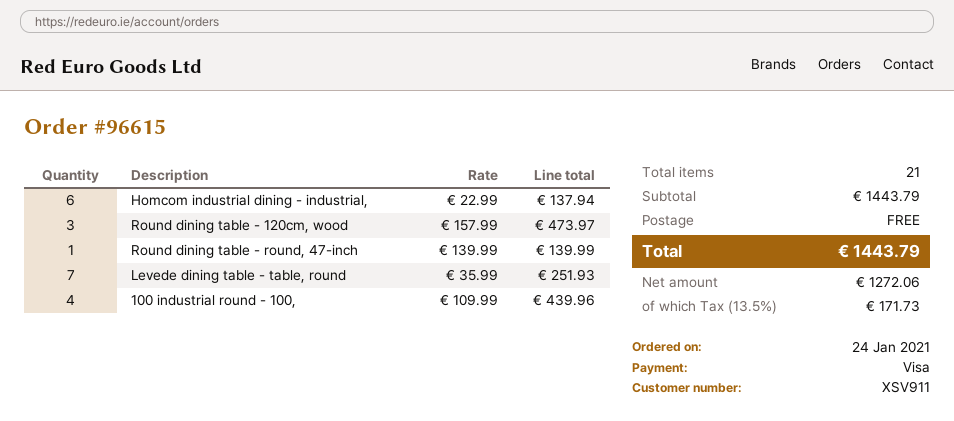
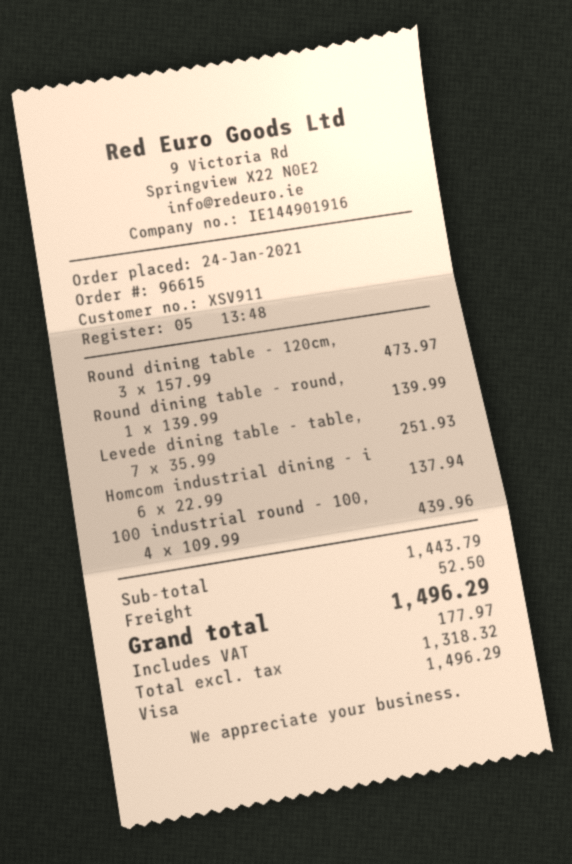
shipping: 0.00 -> 52.50
net: 1272.06 -> 1318.32
tax: 171.73 -> 177.97
total: 1443.79 -> 1496.29

